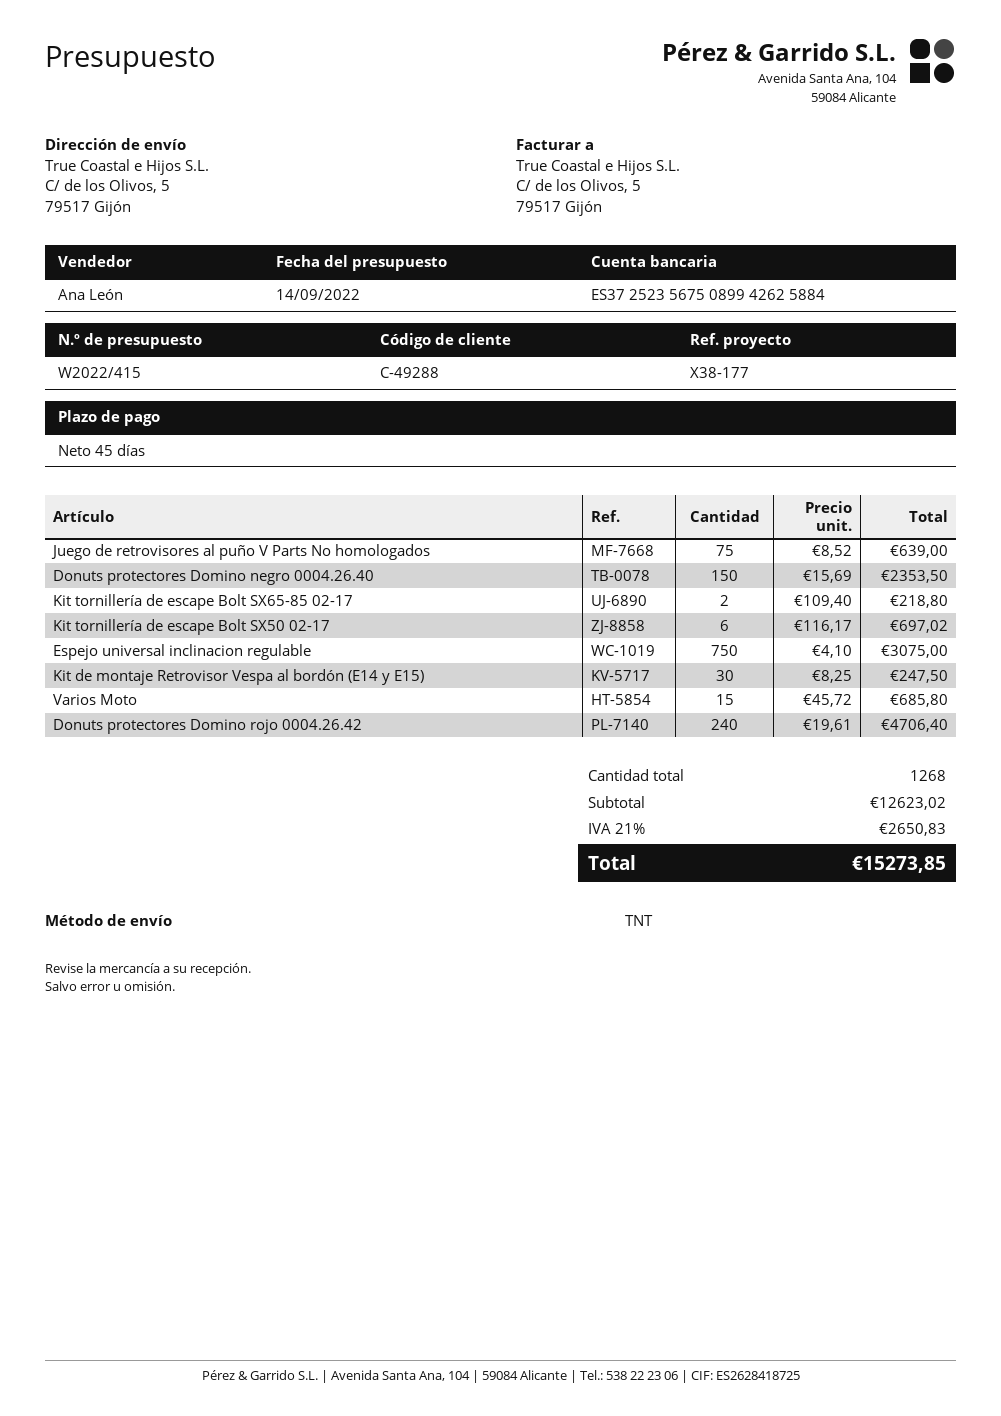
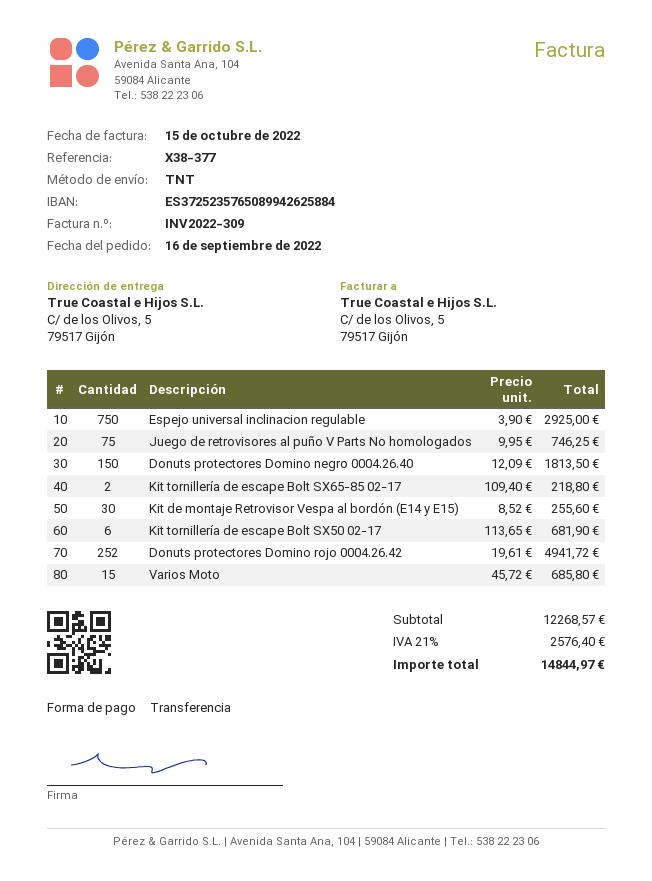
reference: X38-177 -> X38-377
bank account: ES3725235675089942625884 -> ES3725235765089942625884
Juego de retrovisores al puño V Parts No homologados: 75 x 8.52 = 639.00 -> 75 x 9.95 = 746.25
Donuts protectores Domino negro 0004.26.40: 150 x 15.69 = 2353.50 -> 150 x 12.09 = 1813.50
Kit tornillería de escape Bolt SX50 02-17: 6 x 116.17 = 697.02 -> 6 x 113.65 = 681.90
Espejo universal inclinacion regulable: 750 x 4.10 = 3075.00 -> 750 x 3.90 = 2925.00
Kit de montaje Retrovisor Vespa al bordón (E14 y E15): 30 x 8.25 = 247.50 -> 30 x 8.52 = 255.60
Donuts protectores Domino rojo 0004.26.42: 240 x 19.61 = 4706.40 -> 252 x 19.61 = 4941.72
subtotal: 12623.02 -> 12268.57
tax: 21% = 2650.83 -> 21% = 2576.40
total: 15273.85 -> 14844.97

